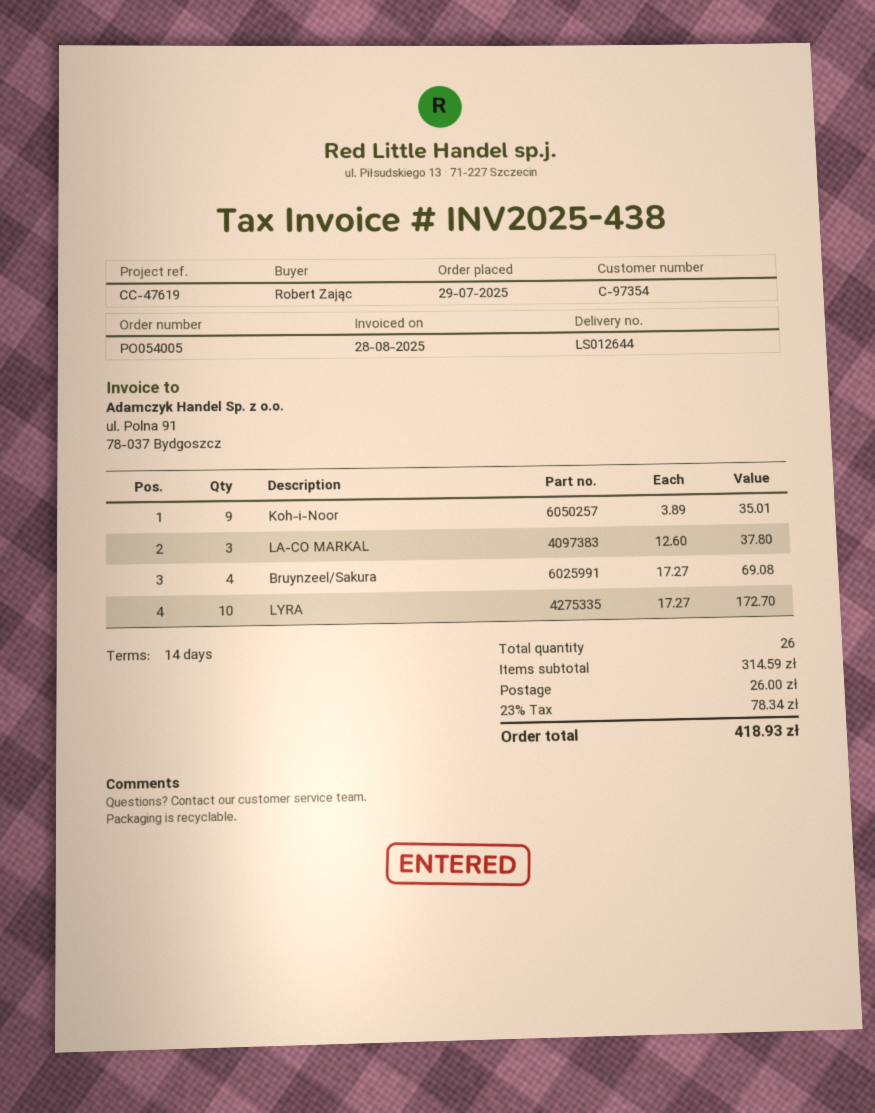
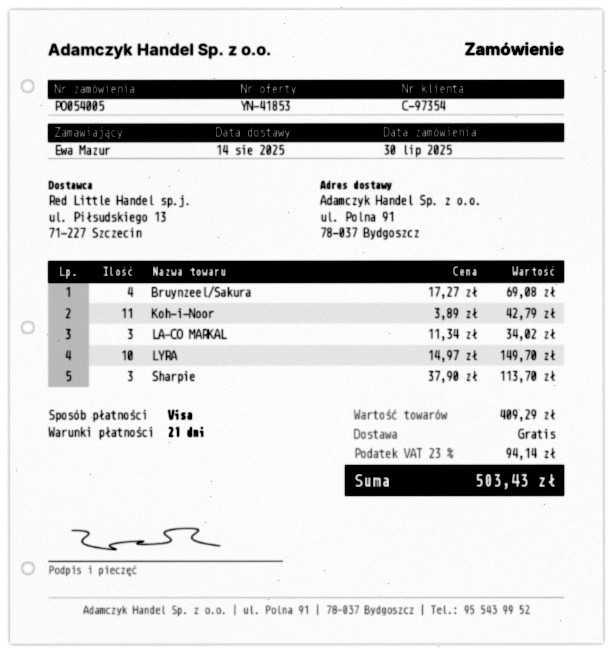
order date: 2025-07-29 -> 2025-07-30
payment terms: 14 days -> 21 days
ordered by: Robert Zając -> Ewa Mazur
Koh-i-Noor: 9 x 3.89 = 35.01 -> 11 x 3.89 = 42.79
LA-CO MARKAL: 3 x 12.60 = 37.80 -> 3 x 11.34 = 34.02
LYRA: 10 x 17.27 = 172.70 -> 10 x 14.97 = 149.70
Sharpie: none -> 3 x 37.90 = 113.70
subtotal: 314.59 -> 409.29
shipping: 26.00 -> 0.00
tax: 23% = 78.34 -> 23% = 94.14
total: 418.93 -> 503.43

